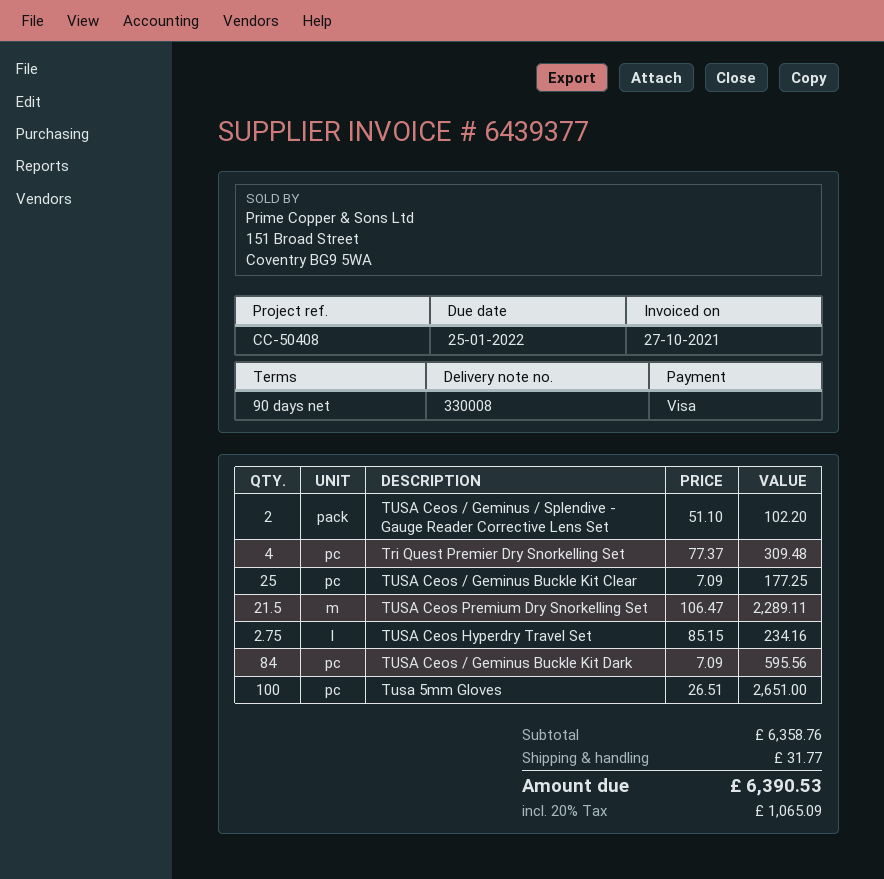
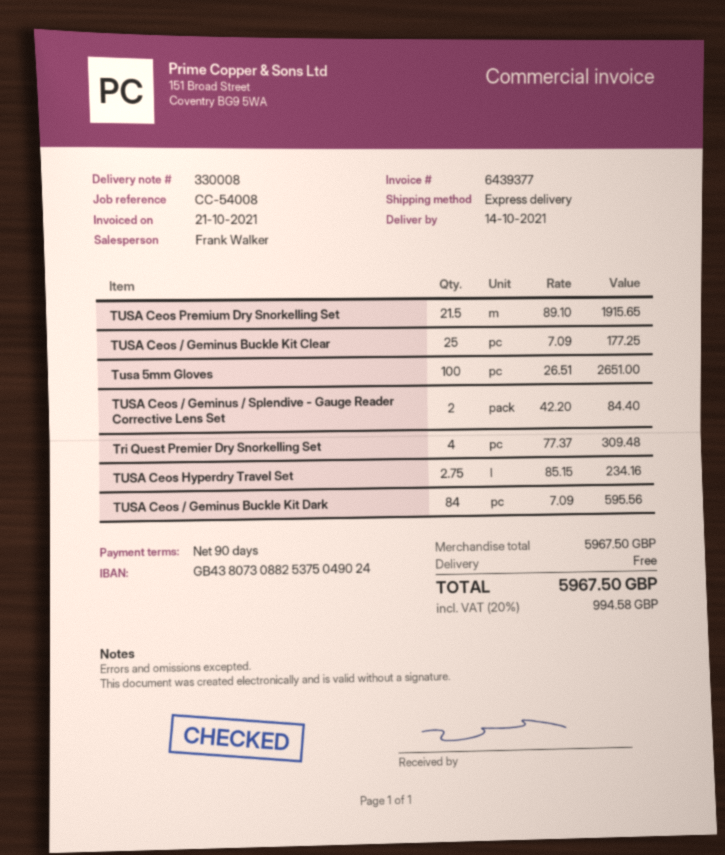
invoice date: 2021-10-27 -> 2021-10-21
reference: CC-50408 -> CC-54008
TUSA Ceos / Geminus / Splendive - Gauge Reader Corrective Lens Set: 2 x 51.10 = 102.20 -> 2 x 42.20 = 84.40
TUSA Ceos Premium Dry Snorkelling Set: 21.5 x 106.47 = 2289.11 -> 21.5 x 89.10 = 1915.65
subtotal: 6358.76 -> 5967.50
shipping: 31.77 -> 0.00
tax: 20% = 1065.09 -> 20% = 994.58
total: 6390.53 -> 5967.50

